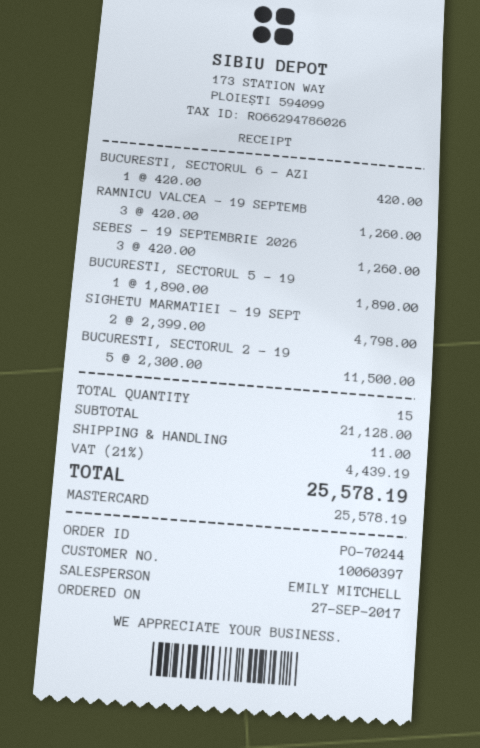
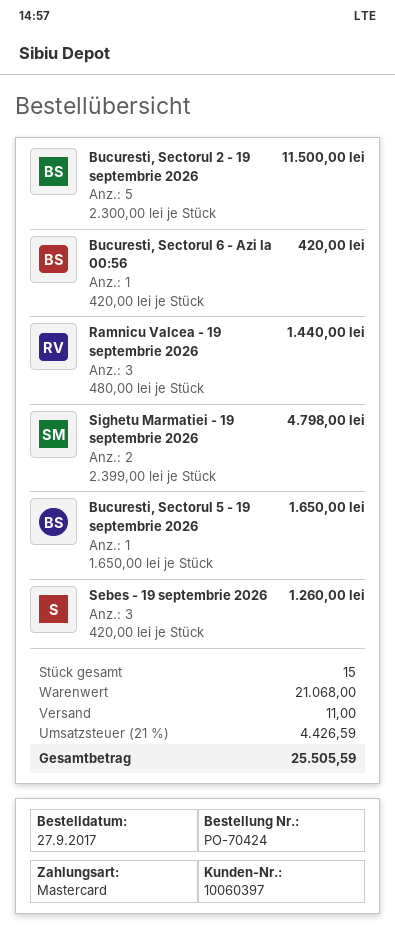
order number: PO-70244 -> PO-70424
RAMNICU VALCEA - 19 SEPTEMB: 3 x 420.00 = 1260.00 -> 3 x 480.00 = 1440.00
BUCURESTI, SECTORUL 5 - 19: 1 x 1890.00 = 1890.00 -> 1 x 1650.00 = 1650.00
subtotal: 21128.00 -> 21068.00
tax: 21% = 4439.19 -> 21% = 4426.59
total: 25578.19 -> 25505.59

